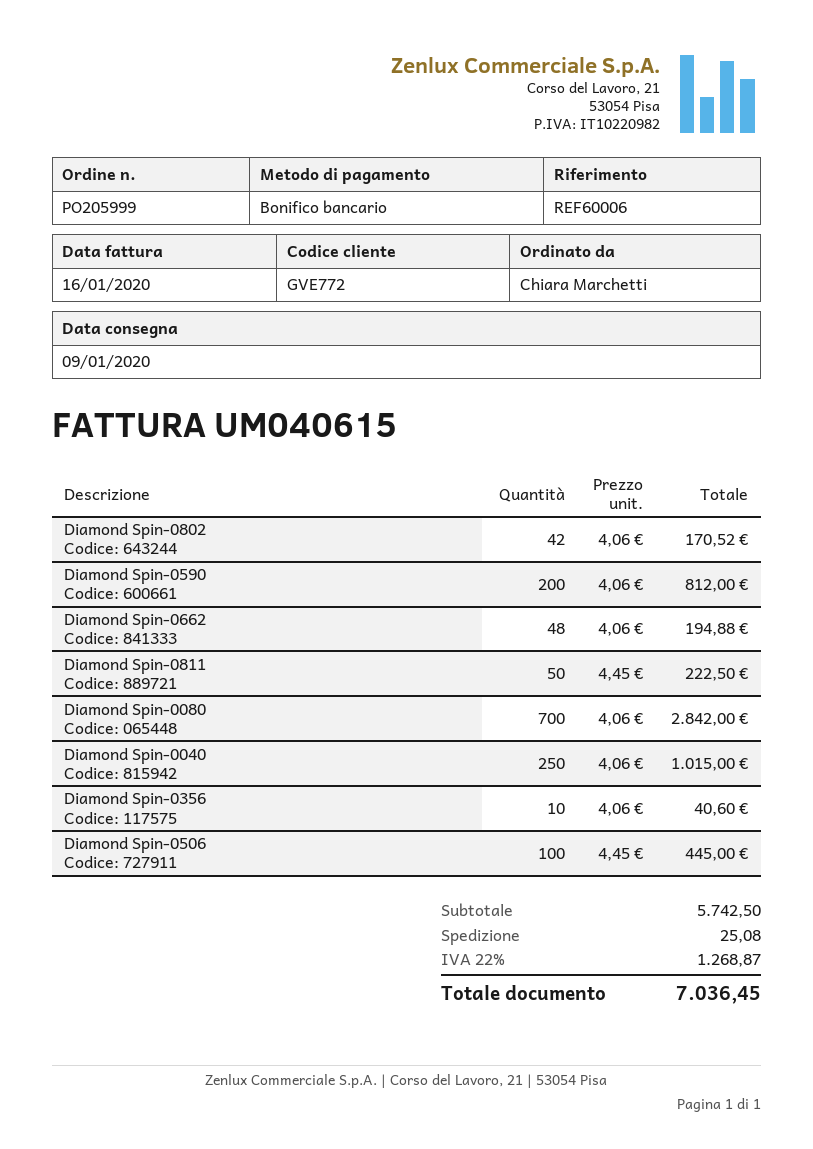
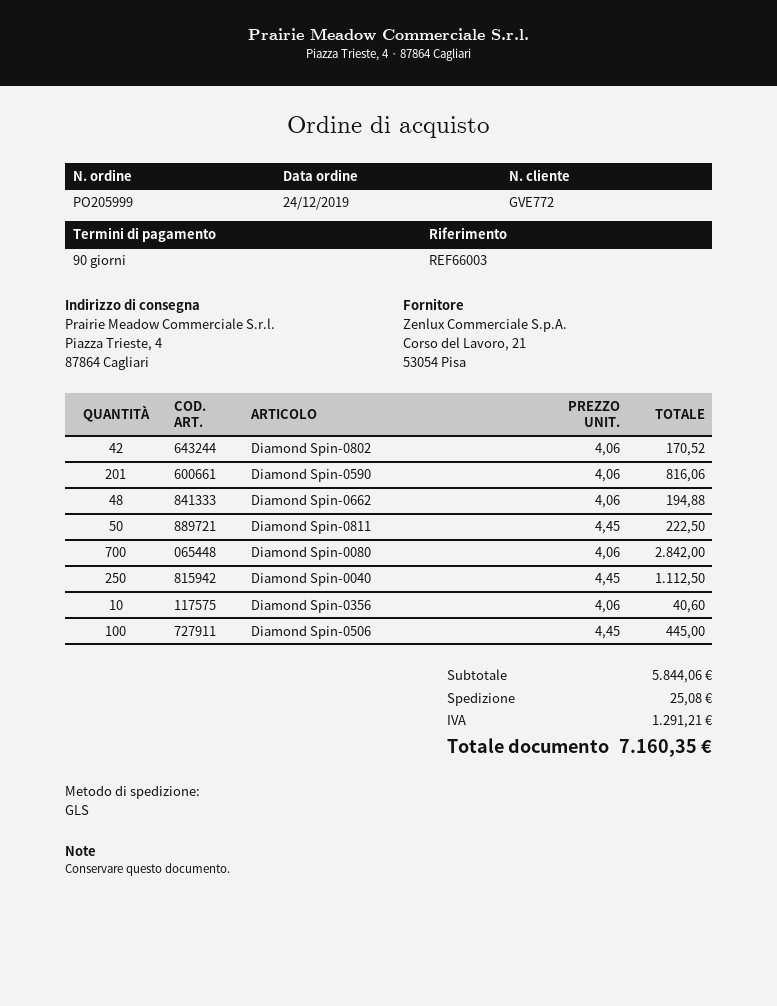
reference: REF60006 -> REF66003
Diamond Spin-0590: 200 x 4.06 = 812.00 -> 201 x 4.06 = 816.06
Diamond Spin-0040: 250 x 4.06 = 1015.00 -> 250 x 4.45 = 1112.50
subtotal: 5742.50 -> 5844.06
tax: 1268.87 -> 1291.21
total: 7036.45 -> 7160.35

